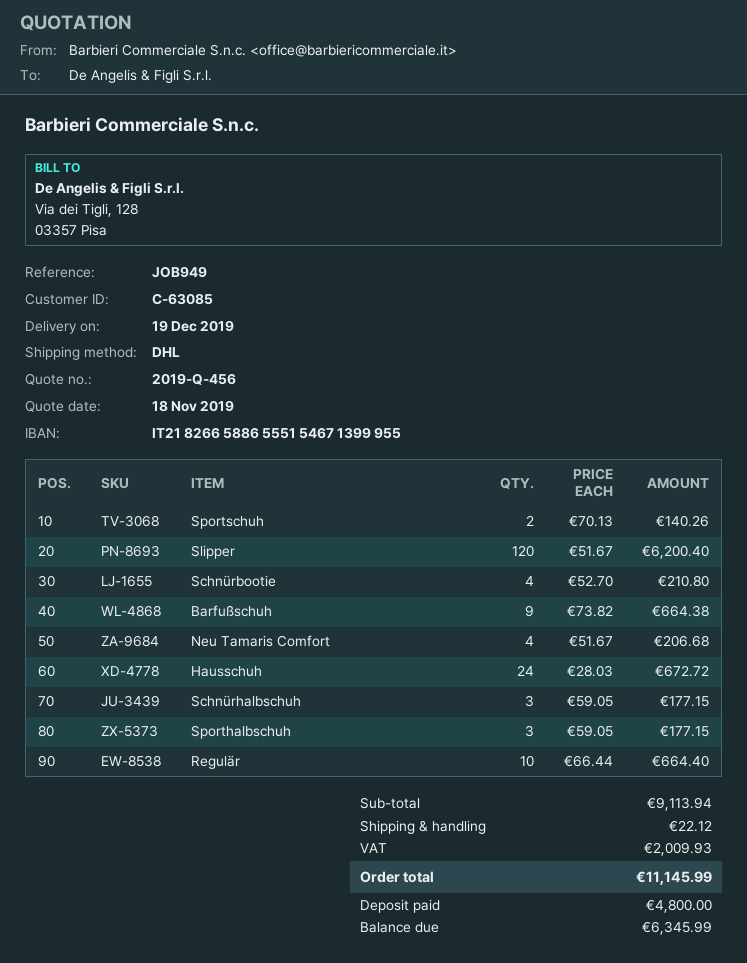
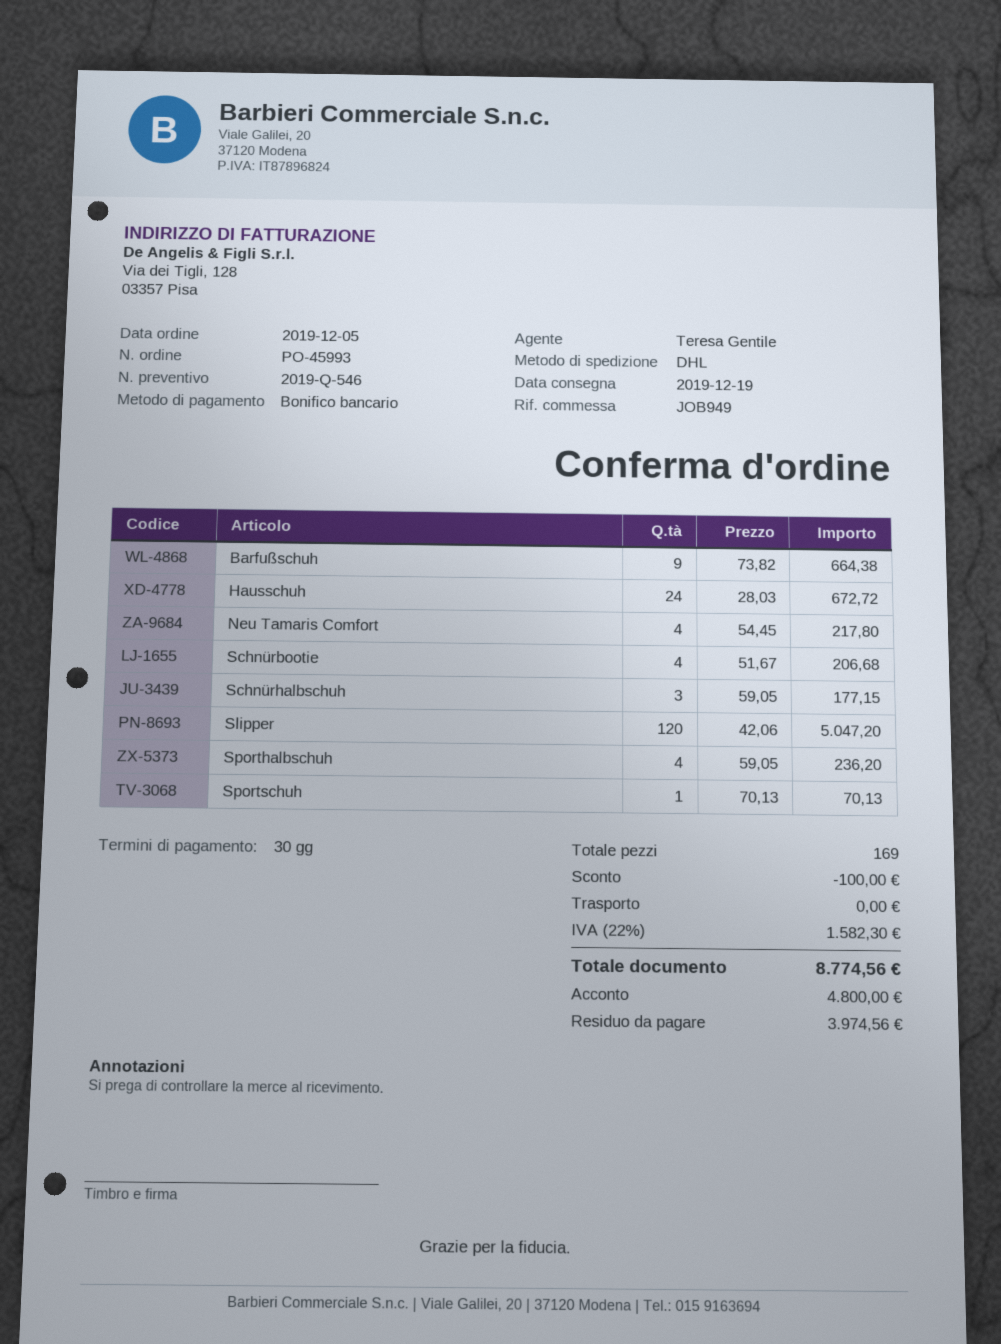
quote number: 2019-Q-456 -> 2019-Q-546
Sportschuh: 2 x 70.13 = 140.26 -> 1 x 70.13 = 70.13
Slipper: 120 x 51.67 = 6200.40 -> 120 x 42.06 = 5047.20
Schnürbootie: 4 x 52.70 = 210.80 -> 4 x 51.67 = 206.68
Neu Tamaris Comfort: 4 x 51.67 = 206.68 -> 4 x 54.45 = 217.80
Sporthalbschuh: 3 x 59.05 = 177.15 -> 4 x 59.05 = 236.20
Regulär: 10 x 66.44 = 664.40 -> none
discount: none -> 100.00
shipping: 22.12 -> 0.00
tax: 2009.93 -> 1582.30
total: 11145.99 -> 8774.56
balance: 6345.99 -> 3974.56

